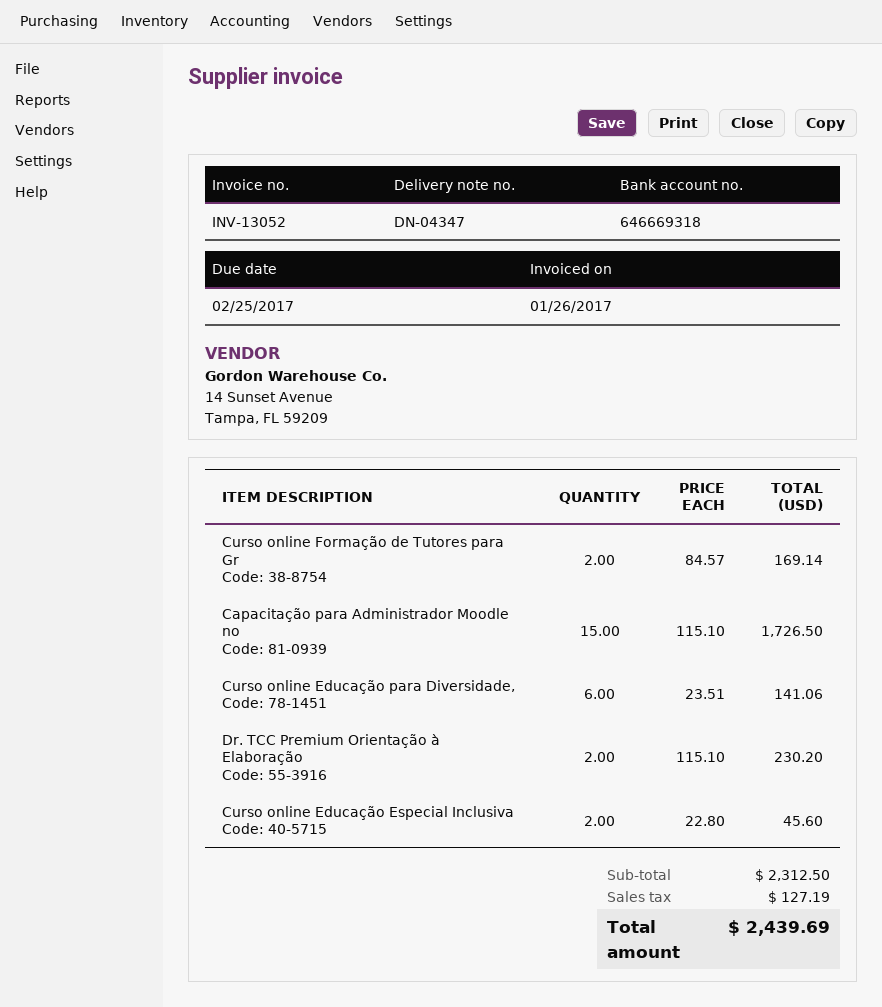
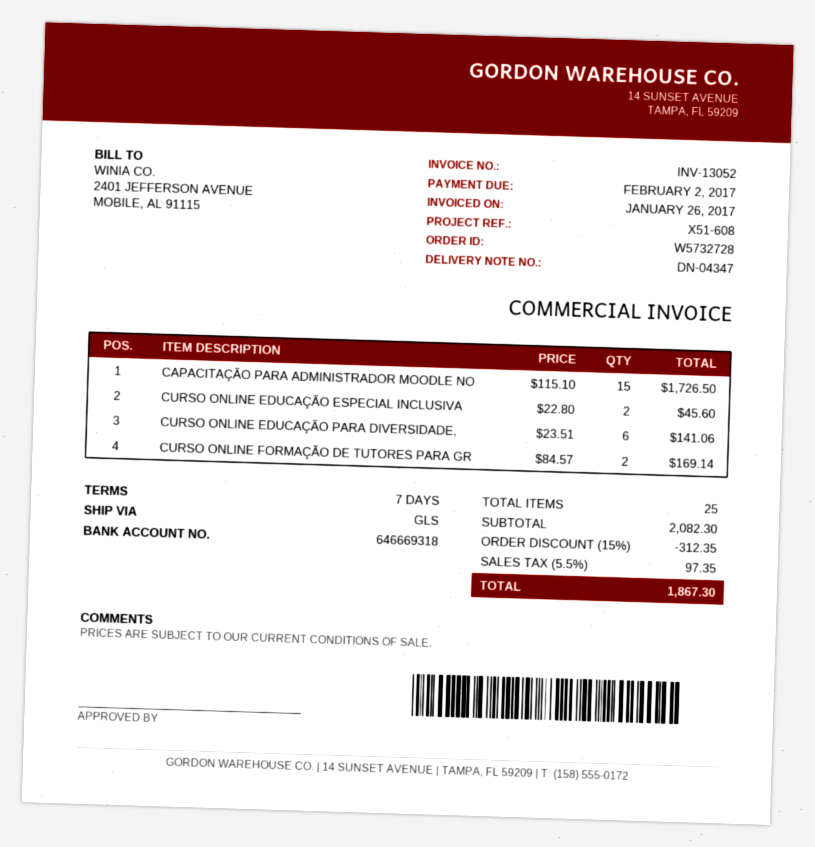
due date: 2017-02-25 -> 2017-02-02
Dr. TCC Premium Orientação à Elaboração: 2 x 115.10 = 230.20 -> none
subtotal: 2312.50 -> 2082.30
discount: none -> 15% = 312.35
tax: 127.19 -> 97.35
total: 2439.69 -> 1867.30

